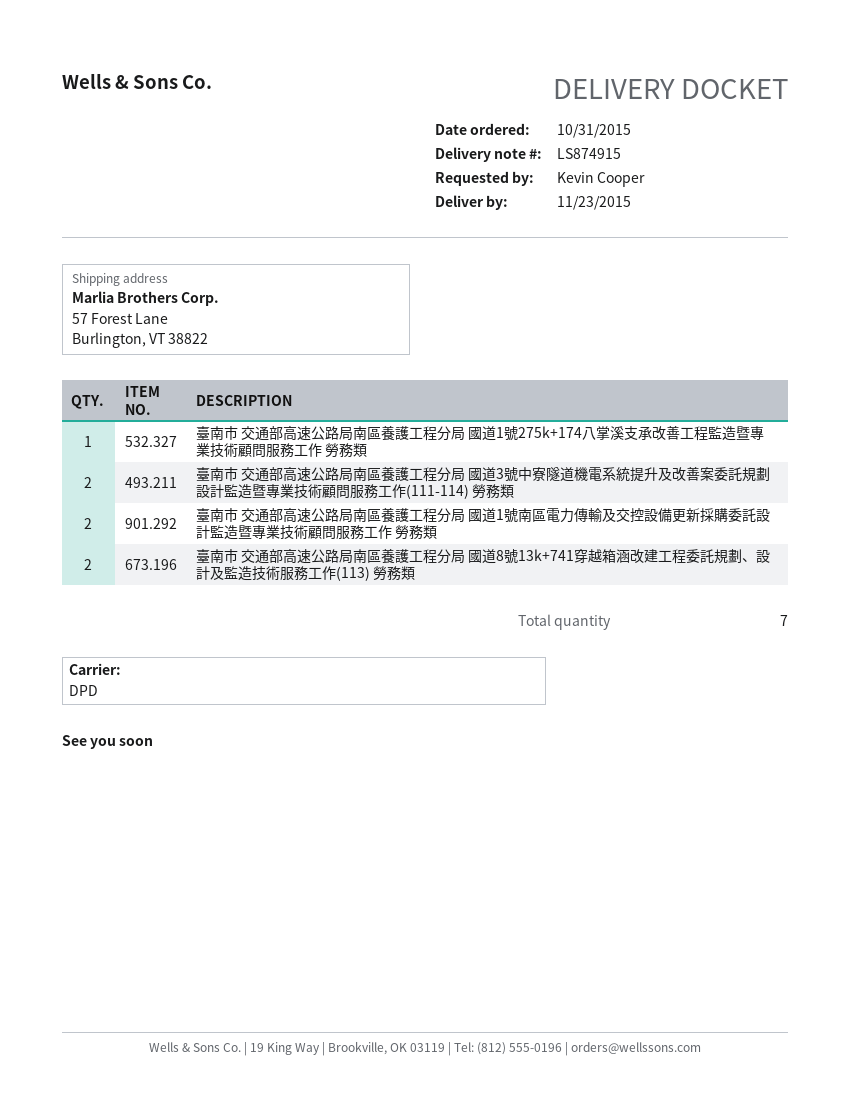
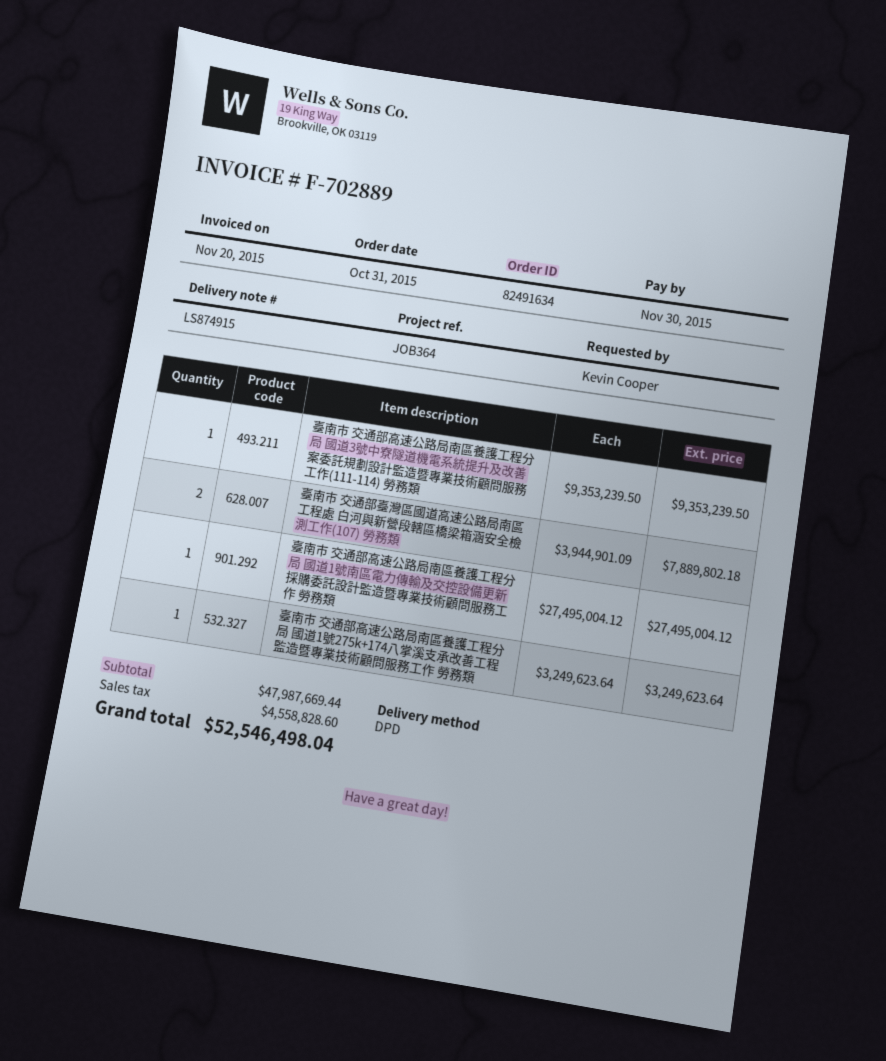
臺南市 交通部高速公路局南區養護工程分局 國道3號中寮隧道機電系統提升及改善案委託規劃設計監造暨專業技術顧問服務工作(111-114) 勞務類: 2 -> 1
臺南市 交通部高速公路局南區養護工程分局 國道1號南區電力傳輸及交控設備更新採購委託設計監造暨專業技術顧問服務工作 勞務類: 2 -> 1
臺南市 交通部高速公路局南區養護工程分局 國道8號13k+741穿越箱涵改建工程委託規劃、設計及監造技術服務工作(113) 勞務類: 2 -> none
臺南市 交通部臺灣區國道高速公路局南區工程處 白河與新營段轄區橋梁箱涵安全檢測工作(107) 勞務類: none -> 2

